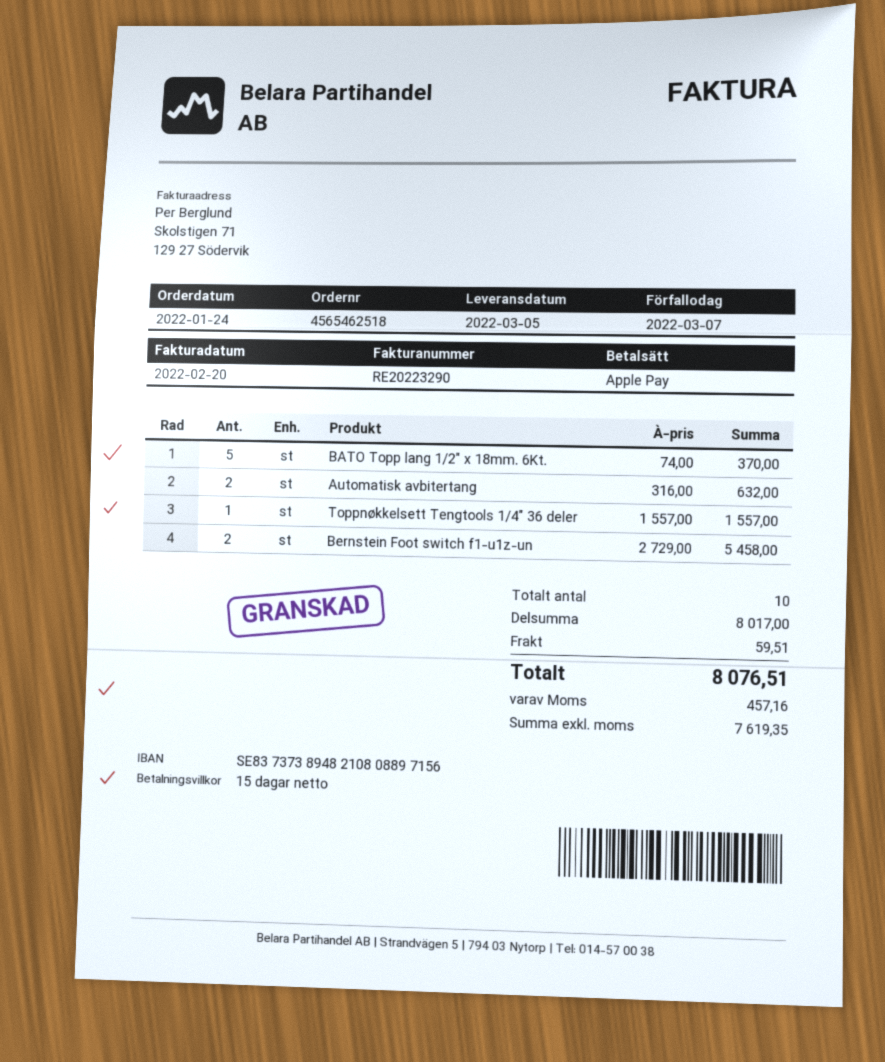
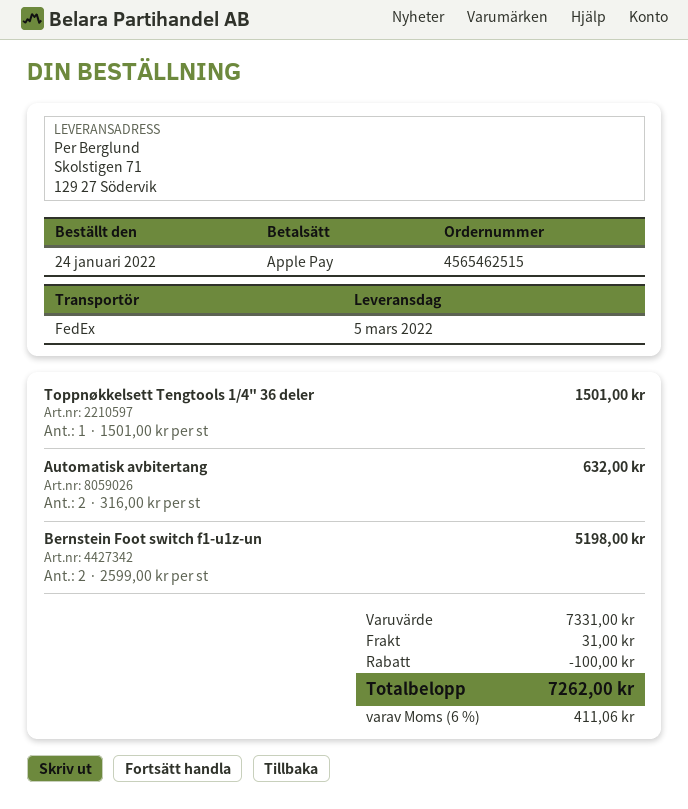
order number: 4565462518 -> 4565462515
BATO Topp lang 1/2" x 18mm. 6Kt.: 5 x 74.00 = 370.00 -> none
Toppnøkkelsett Tengtools 1/4" 36 deler: 1 x 1557.00 = 1557.00 -> 1 x 1501.00 = 1501.00
Bernstein Foot switch f1-u1z-un: 2 x 2729.00 = 5458.00 -> 2 x 2599.00 = 5198.00
subtotal: 8017.00 -> 7331.00
discount: none -> 100.00
shipping: 59.51 -> 31.00
tax: 457.16 -> 411.06
total: 8076.51 -> 7262.00

